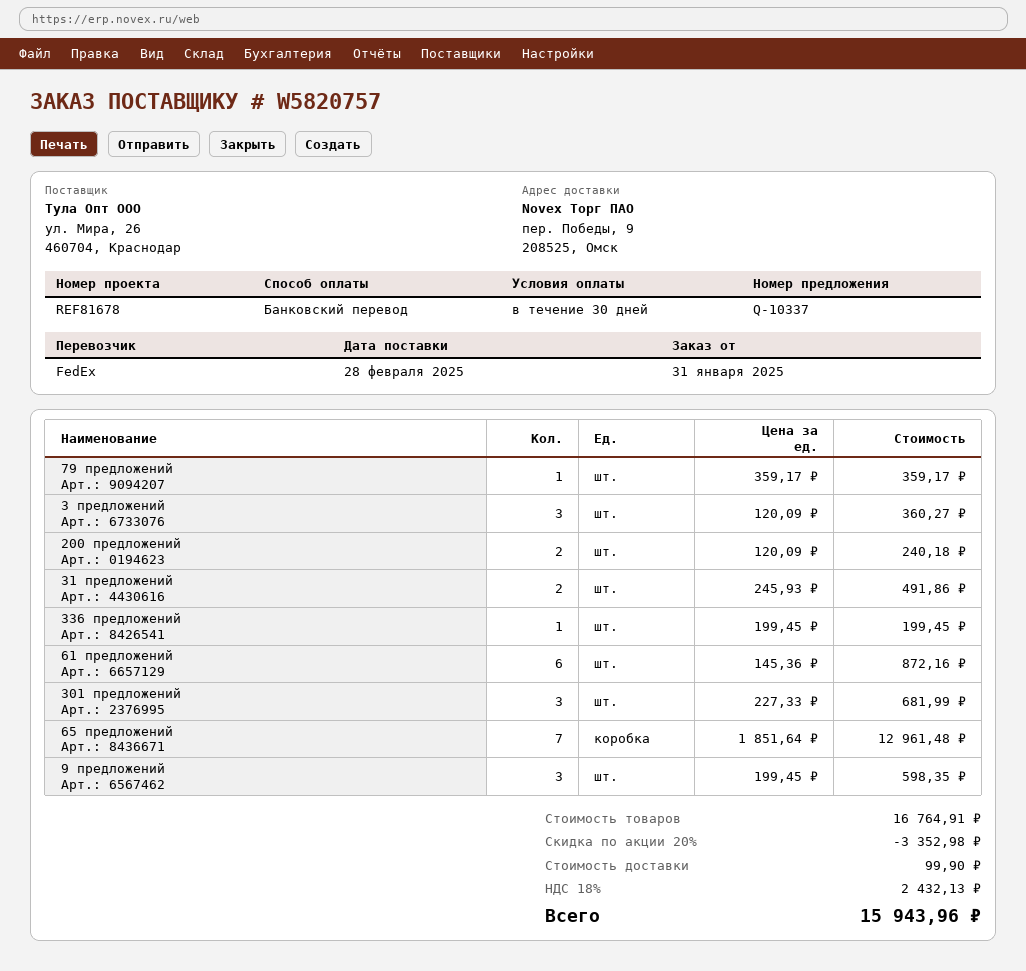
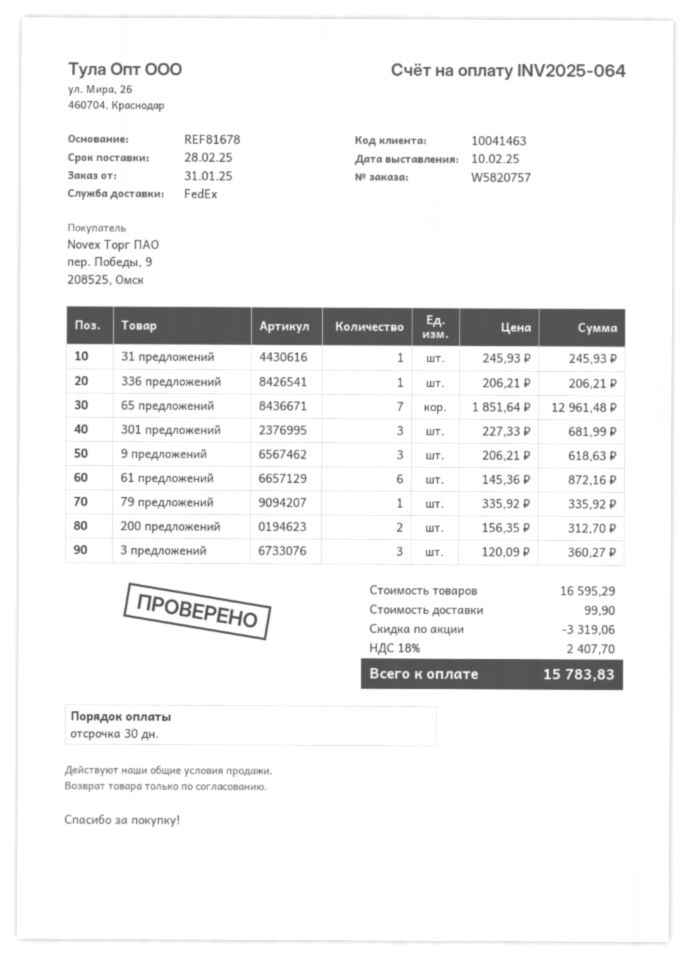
79 предложений: 1 x 359.17 = 359.17 -> 1 x 335.92 = 335.92
200 предложений: 2 x 120.09 = 240.18 -> 2 x 156.35 = 312.70
31 предложений: 2 x 245.93 = 491.86 -> 1 x 245.93 = 245.93
336 предложений: 1 x 199.45 = 199.45 -> 1 x 206.21 = 206.21
9 предложений: 3 x 199.45 = 598.35 -> 3 x 206.21 = 618.63
subtotal: 16764.91 -> 16595.29
discount: 3352.98 -> 3319.06
tax: 18% = 2432.13 -> 18% = 2407.70
total: 15943.96 -> 15783.83

